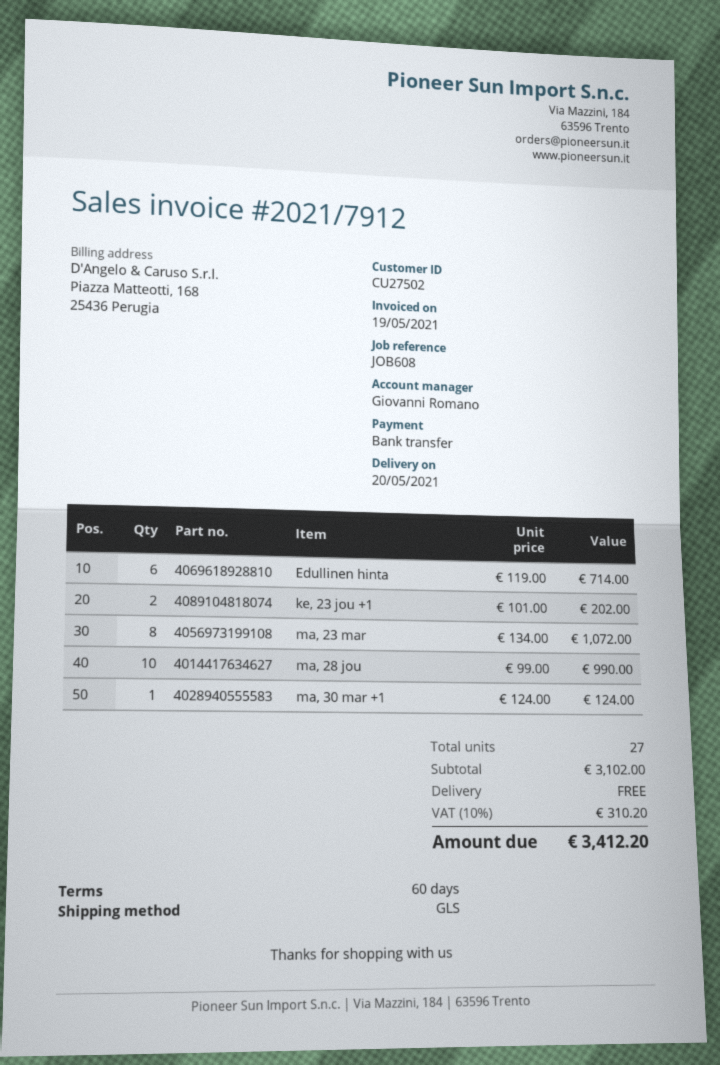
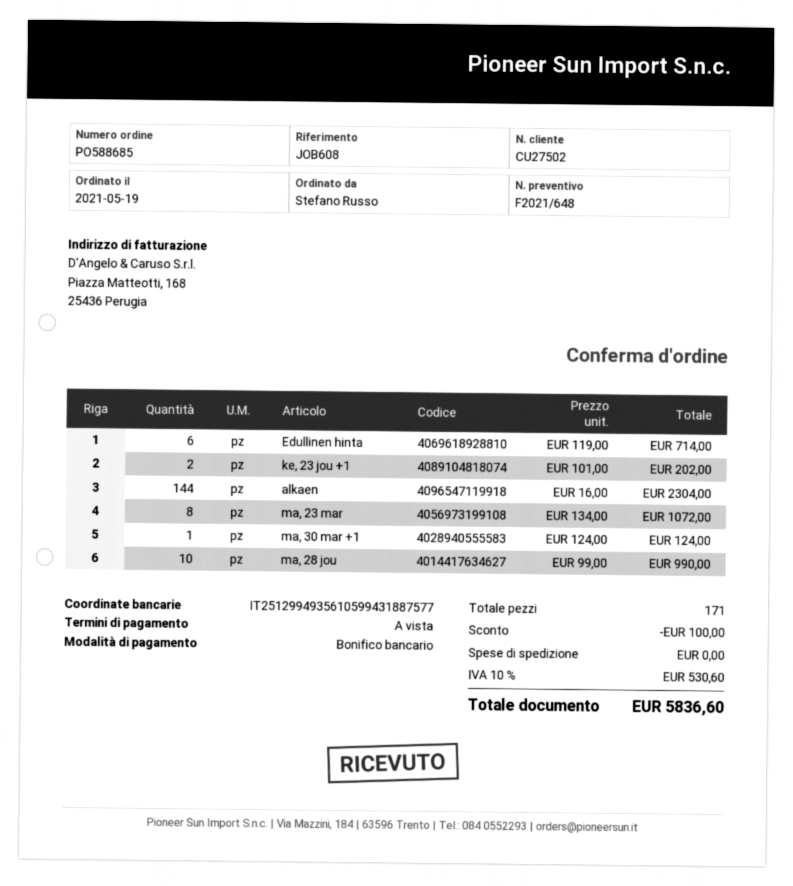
payment terms: 60 days -> on receipt
alkaen: none -> 144 x 16.00 = 2304.00
total quantity: 27 -> 171
discount: none -> 100.00
tax: 10% = 310.20 -> 10% = 530.60
total: 3412.20 -> 5836.60

